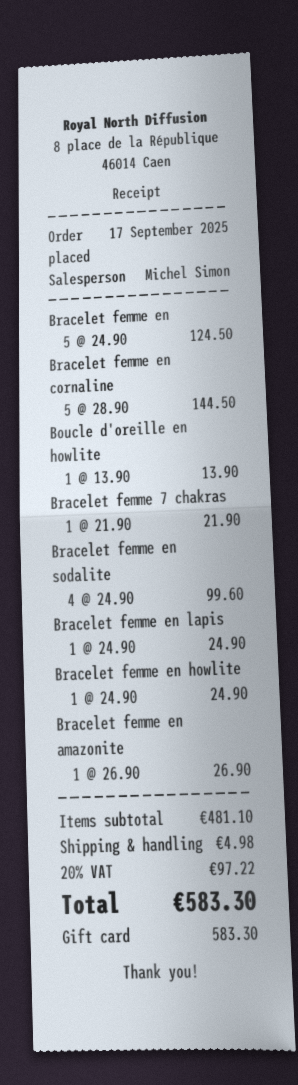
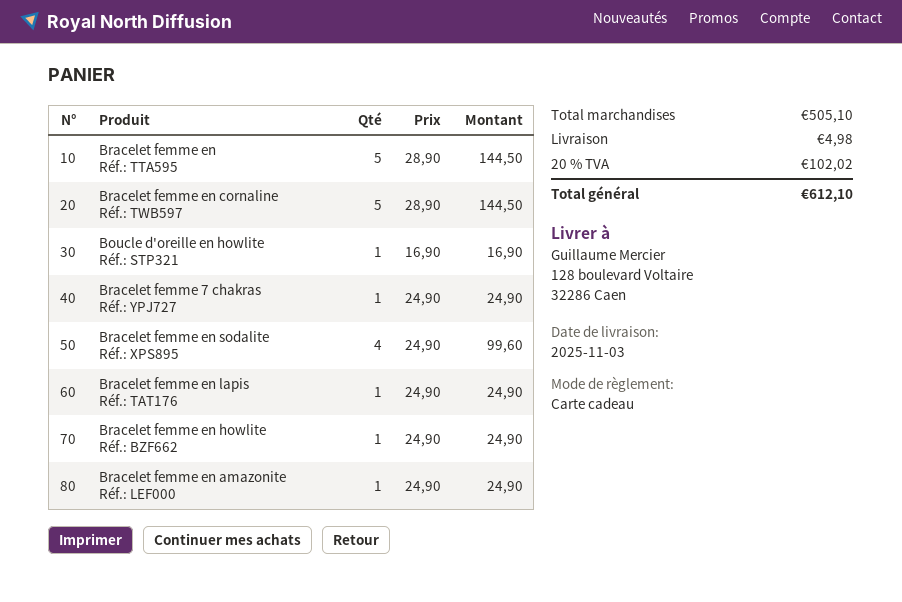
Bracelet femme en: 5 x 24.90 = 124.50 -> 5 x 28.90 = 144.50
Boucle d'oreille en howlite: 1 x 13.90 = 13.90 -> 1 x 16.90 = 16.90
Bracelet femme 7 chakras: 1 x 21.90 = 21.90 -> 1 x 24.90 = 24.90
Bracelet femme en amazonite: 1 x 26.90 = 26.90 -> 1 x 24.90 = 24.90
subtotal: 481.10 -> 505.10
tax: 20% = 97.22 -> 20% = 102.02
total: 583.30 -> 612.10

